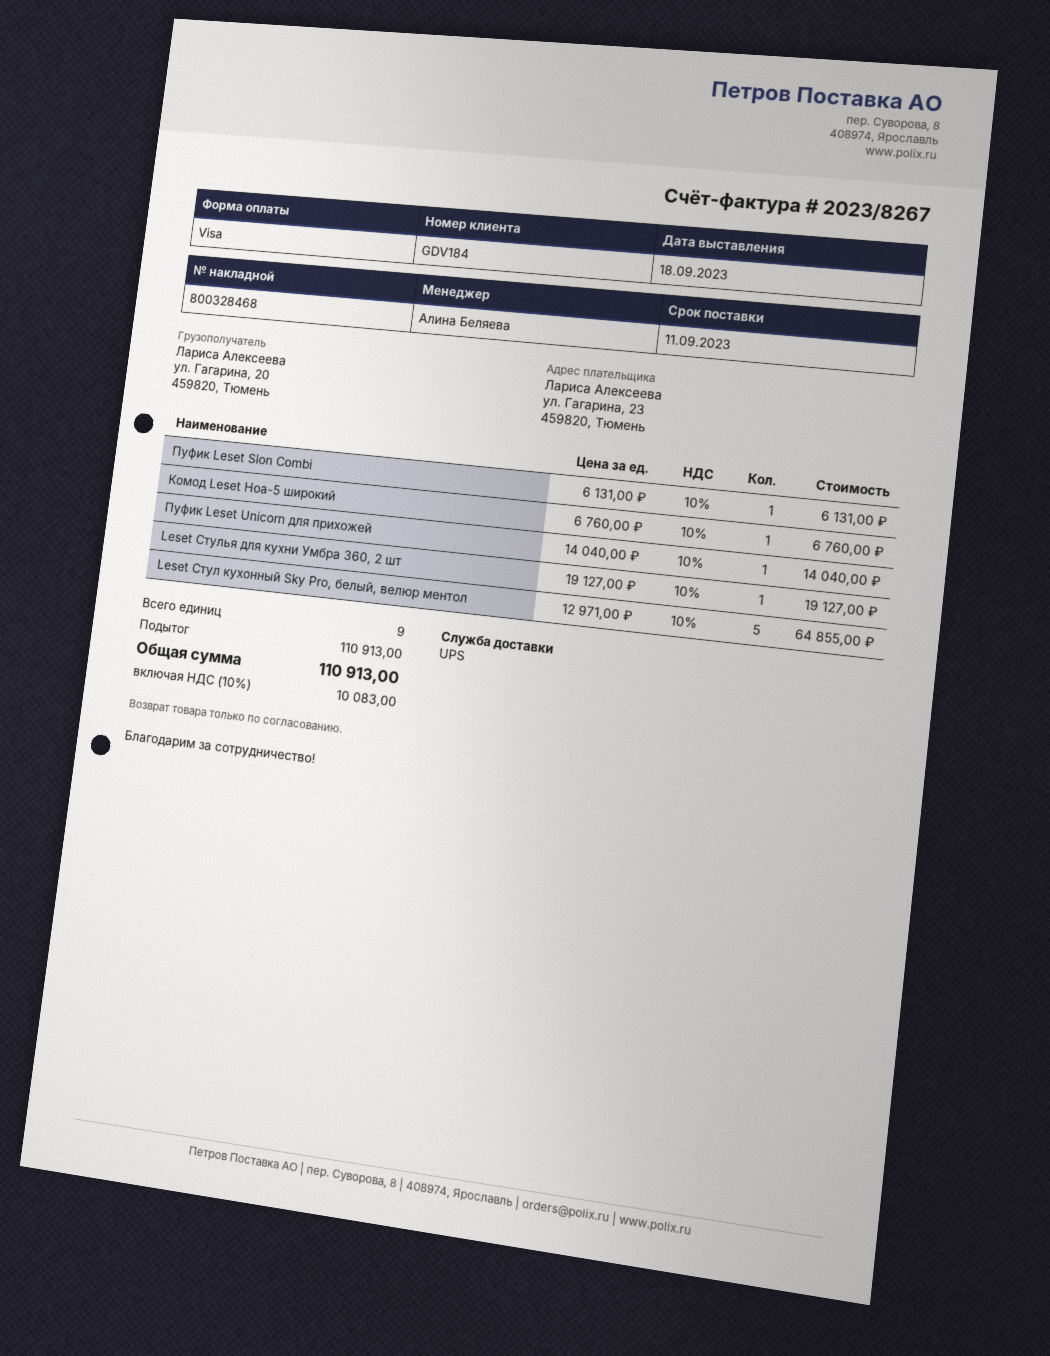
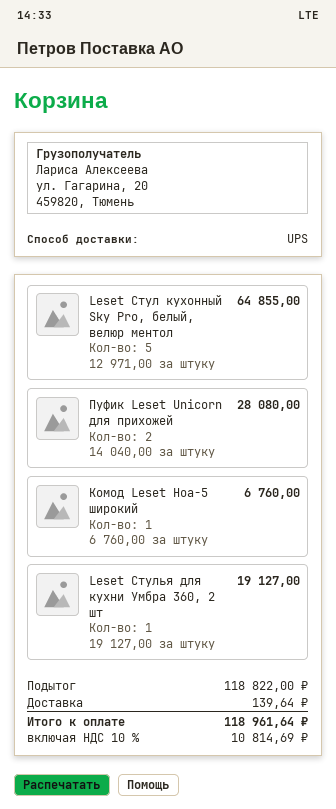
Пуфик Leset Slon Combi: 1 x 6131.00 = 6131.00 -> none
Пуфик Leset Unicorn для прихожей: 1 x 14040.00 = 14040.00 -> 2 x 14040.00 = 28080.00
subtotal: 110913.00 -> 118822.00
shipping: none -> 139.64
tax: 10% = 10083.00 -> 10% = 10814.69
total: 110913.00 -> 118961.64

